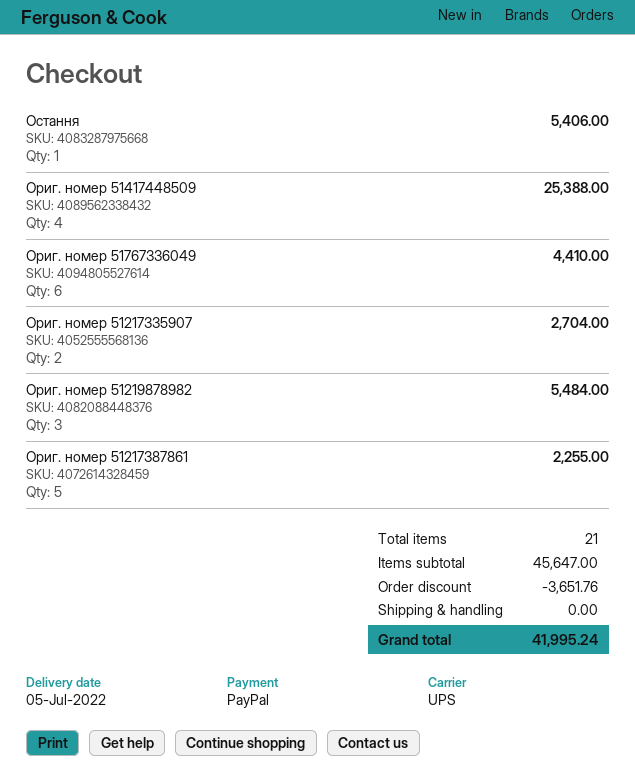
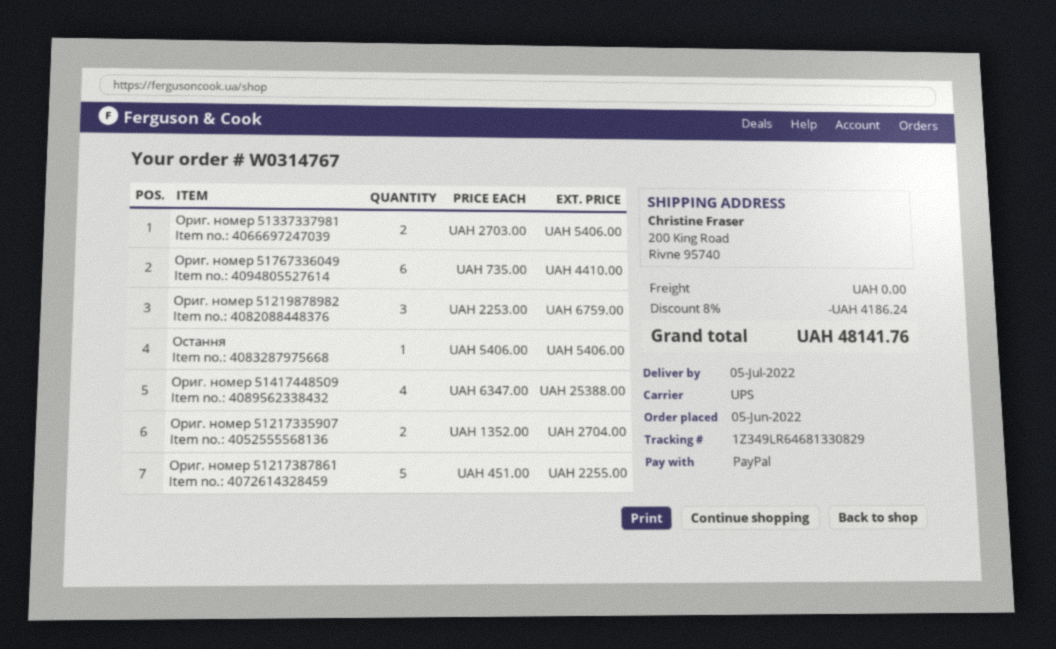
Ориг. номер 51219878982: 3 for 5484.00 -> 3 for 6759.00
Ориг. номер 51337337981: none -> 2 for 5406.00
discount: 3651.76 -> 4186.24
total: 41995.24 -> 48141.76

